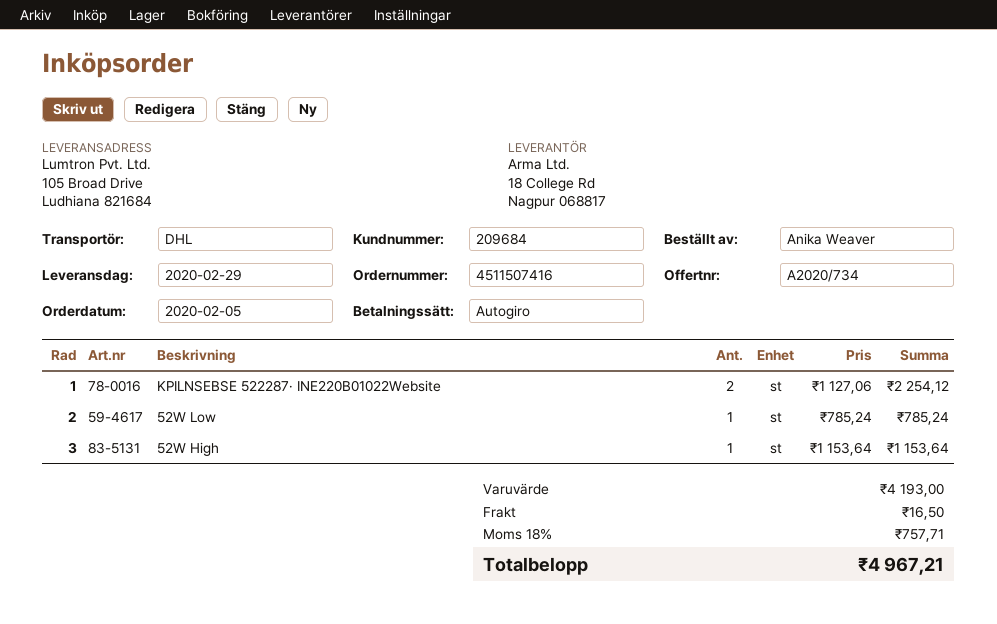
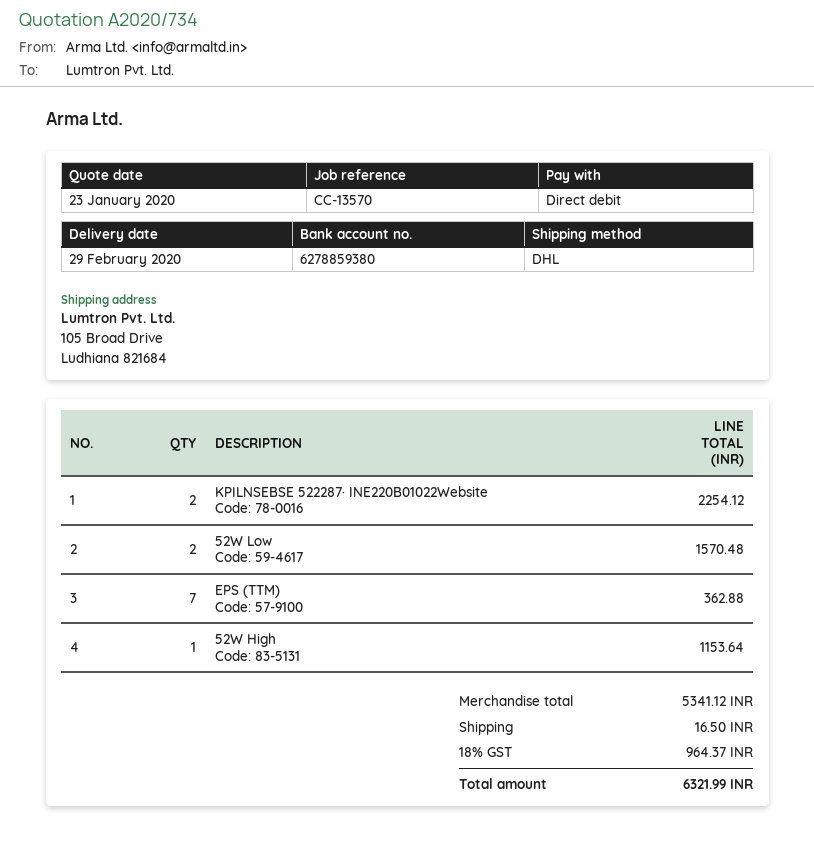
52W Low: 1 for 785.24 -> 2 for 1570.48
EPS (TTM): none -> 7 for 362.88
subtotal: 4193.00 -> 5341.12
tax: 18% = 757.71 -> 18% = 964.37
total: 4967.21 -> 6321.99

